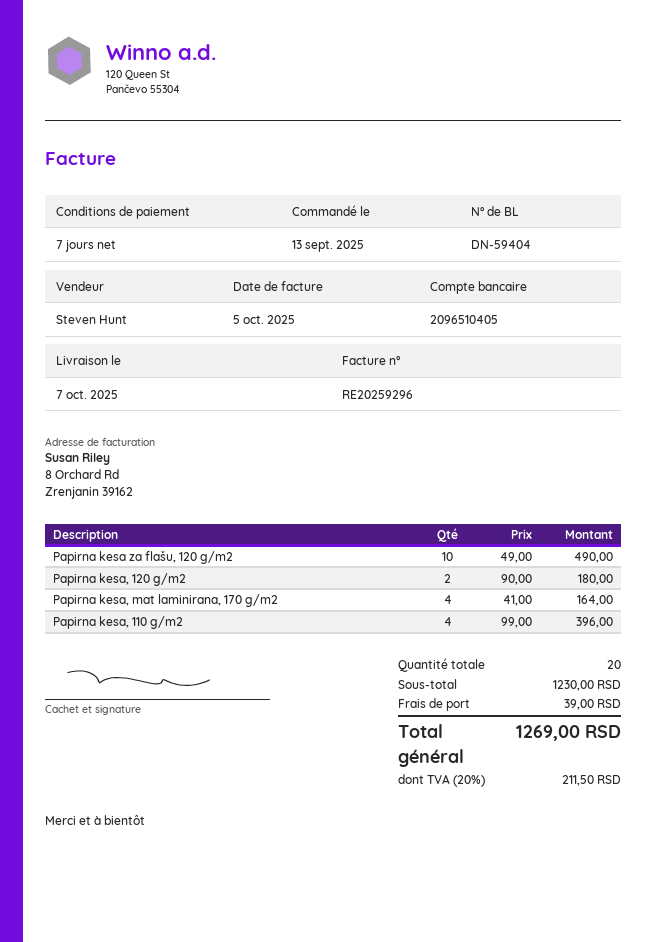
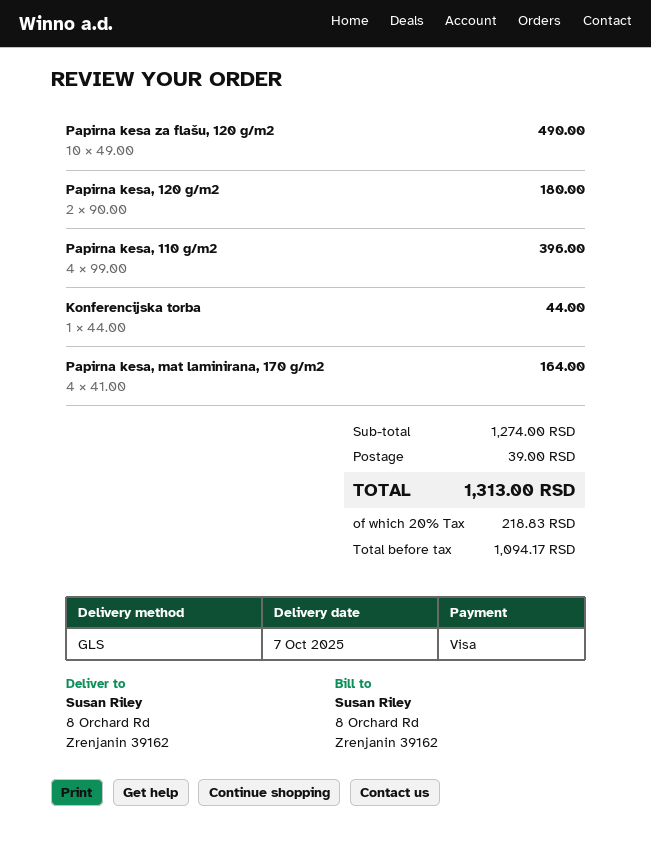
Konferencijska torba: none -> 1 x 44.00 = 44.00
subtotal: 1230.00 -> 1274.00
tax: 20% = 211.50 -> 20% = 218.83
total: 1269.00 -> 1313.00

